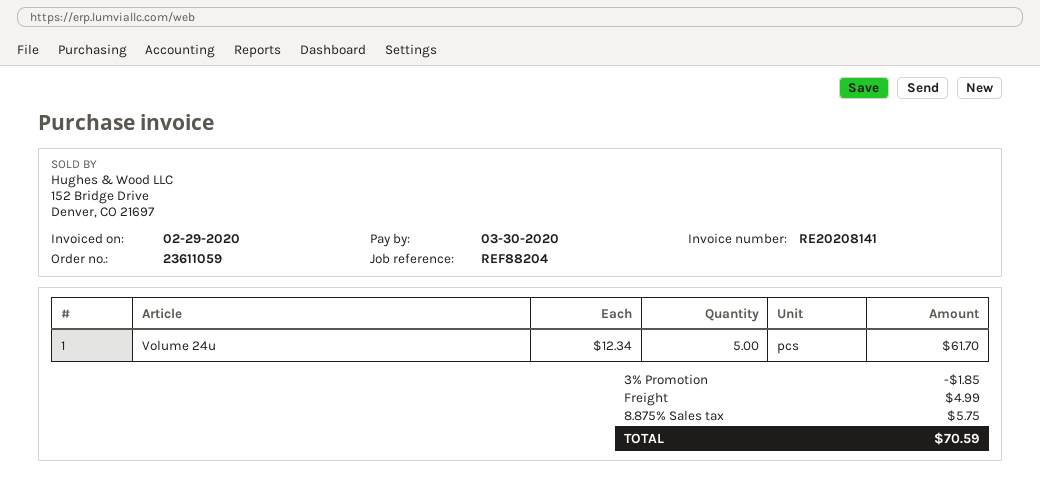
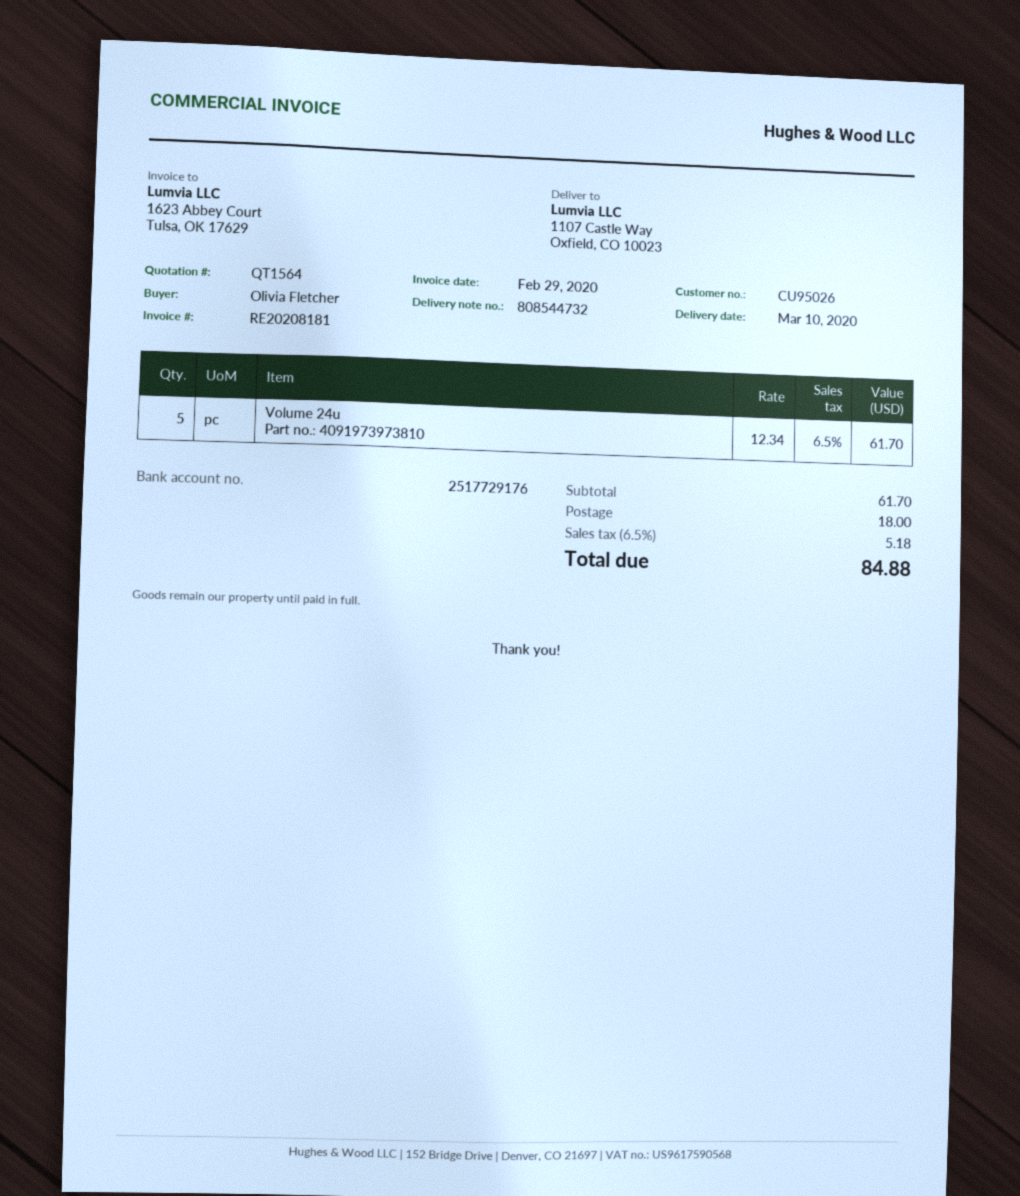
invoice number: RE20208141 -> RE20208181
discount: 3% = 1.85 -> none
shipping: 4.99 -> 18.00
tax: 8.875% = 5.75 -> 6.5% = 5.18
total: 70.59 -> 84.88

